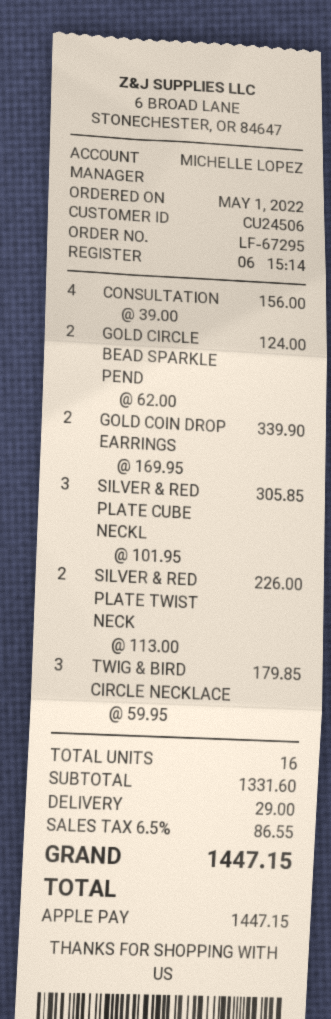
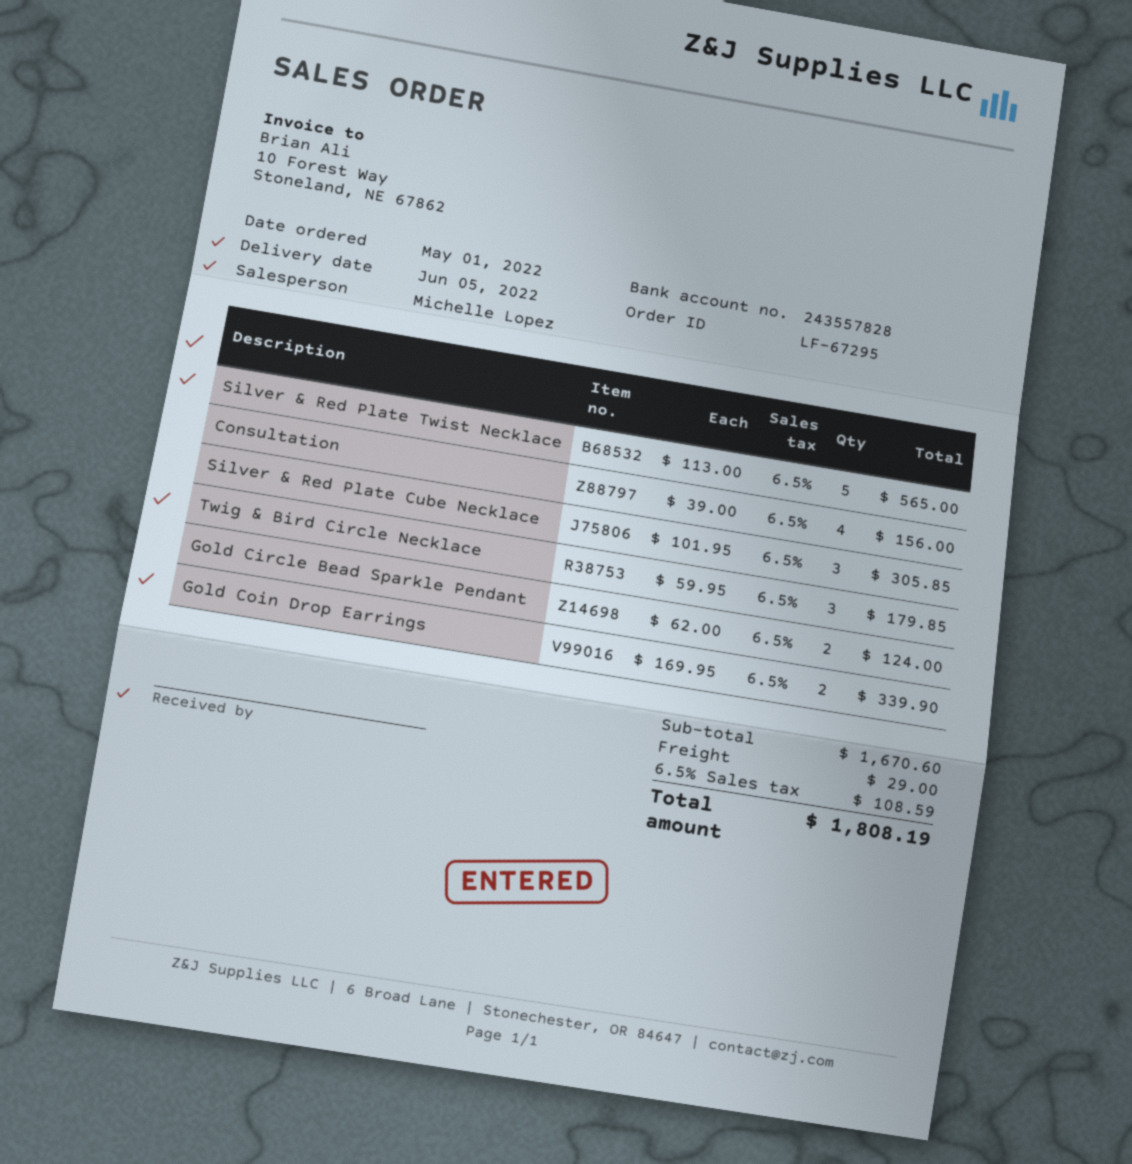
SILVER & RED PLATE TWIST NECK: 2 x 113.00 = 226.00 -> 5 x 113.00 = 565.00
subtotal: 1331.60 -> 1670.60
tax: 6.5% = 86.55 -> 6.5% = 108.59
total: 1447.15 -> 1808.19

